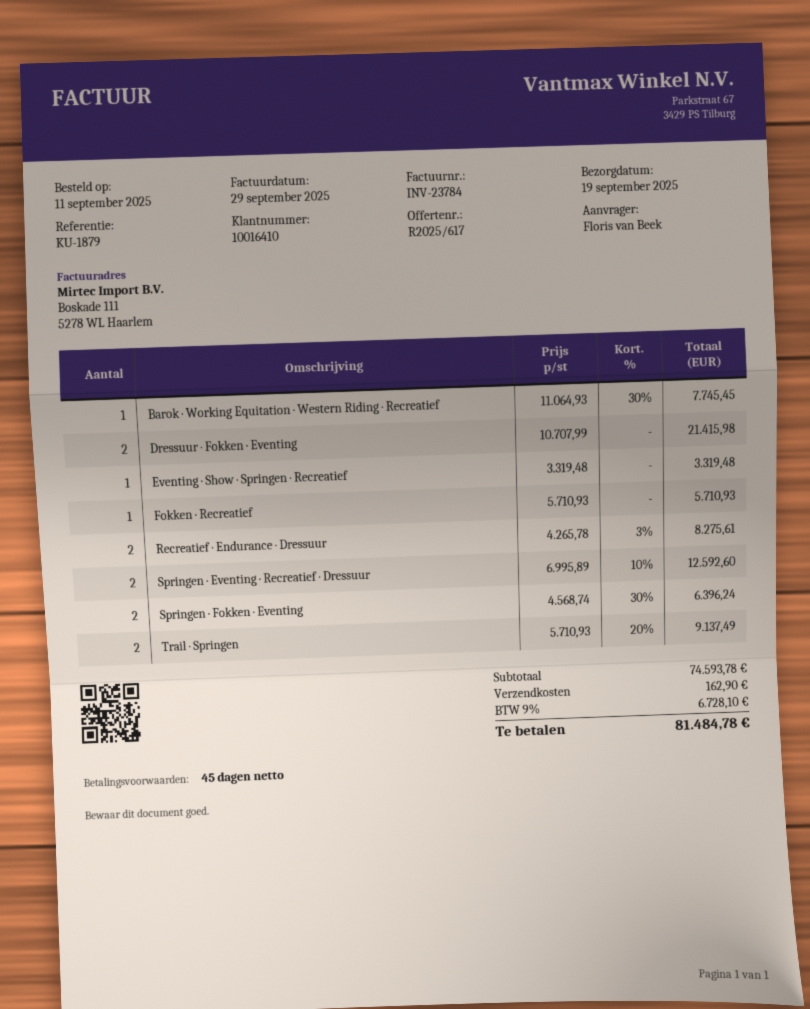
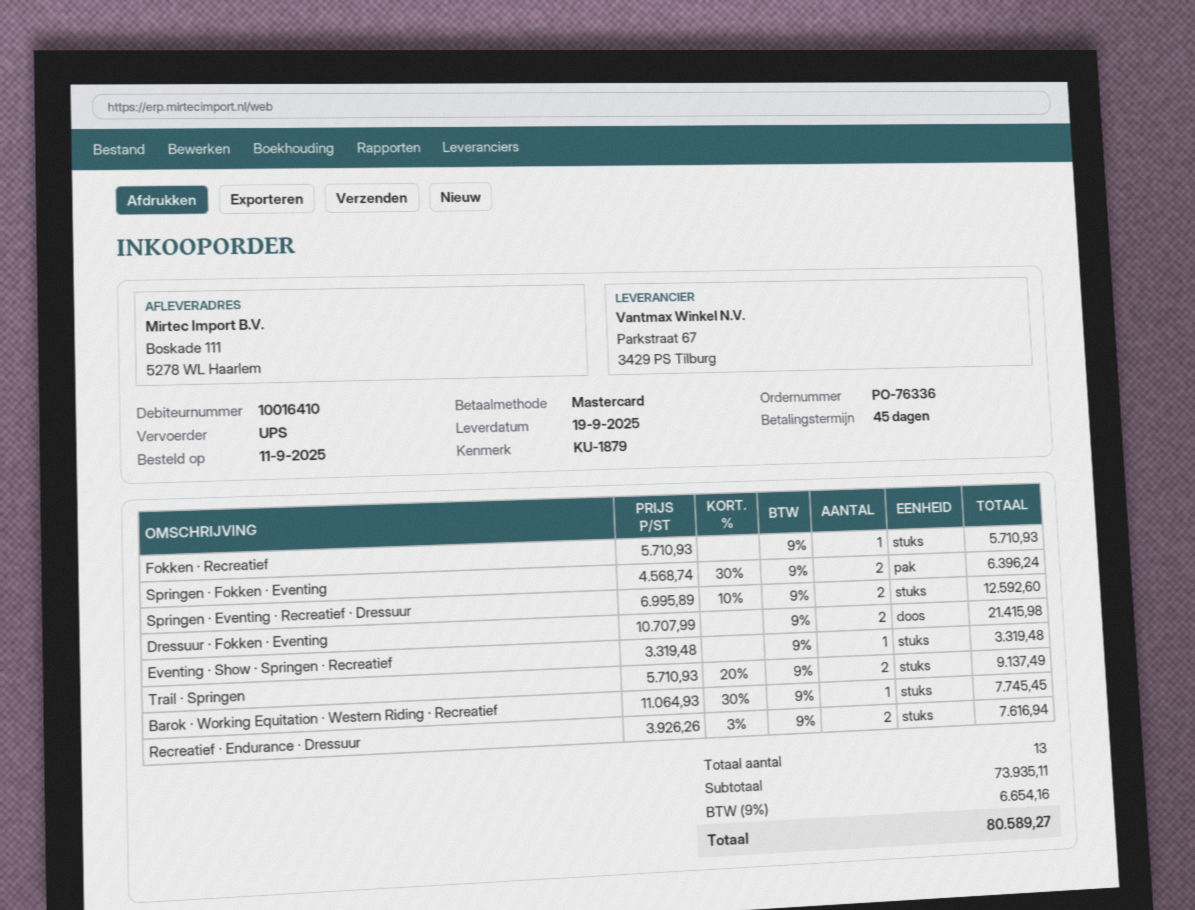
Recreatief · Endurance · Dressuur: 2 x 4265.78 - 3% = 8275.61 -> 2 x 3926.26 - 3% = 7616.94
subtotal: 74593.78 -> 73935.11
shipping: 162.90 -> none
tax: 9% = 6728.10 -> 9% = 6654.16
total: 81484.78 -> 80589.27

